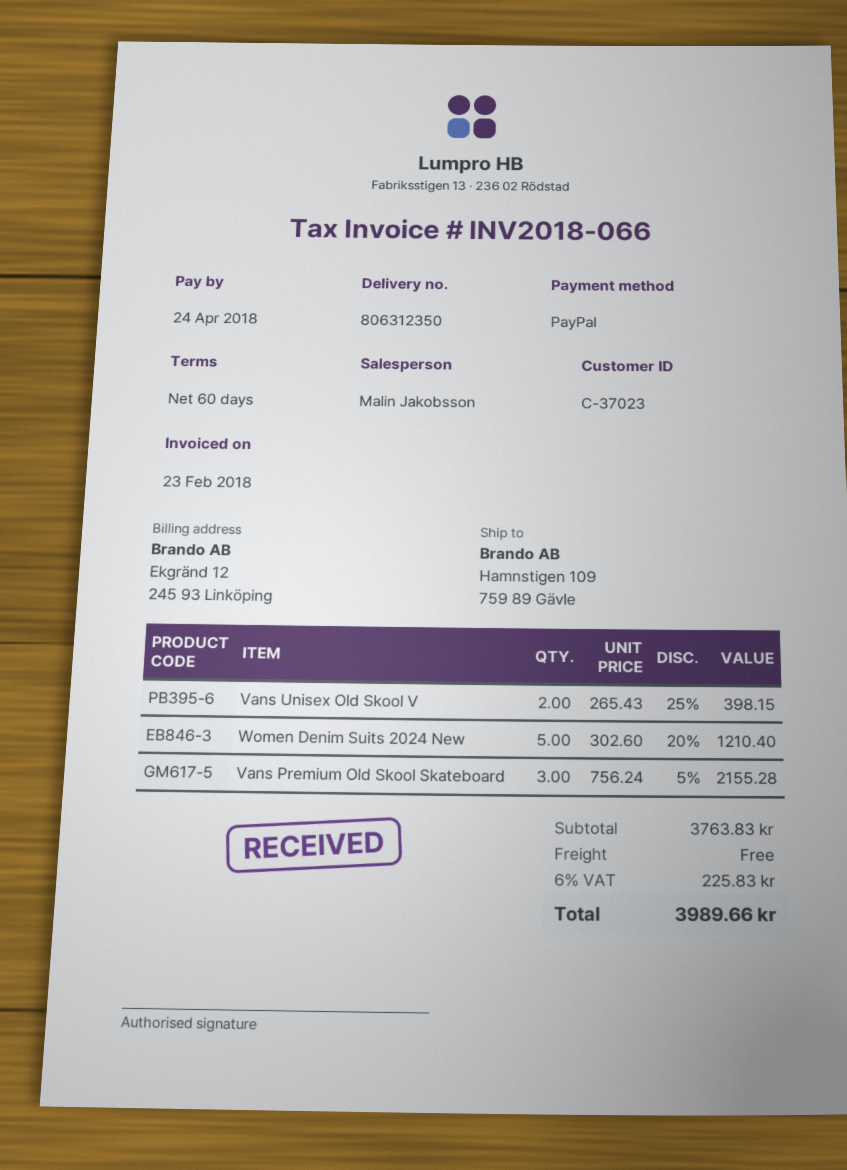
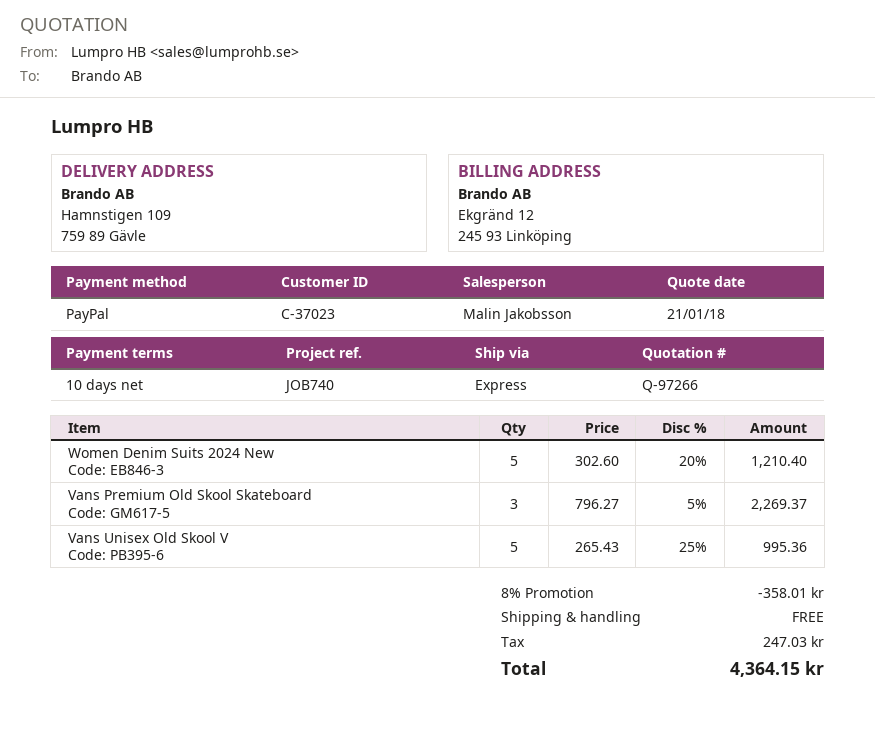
payment terms: 60 days -> 10 days
Vans Unisex Old Skool V: 2 x 265.43 - 25% = 398.15 -> 5 x 265.43 - 25% = 995.36
Vans Premium Old Skool Skateboard: 3 x 756.24 - 5% = 2155.28 -> 3 x 796.27 - 5% = 2269.37
discount: none -> 8% = 358.01
tax: 225.83 -> 247.03
total: 3989.66 -> 4364.15

